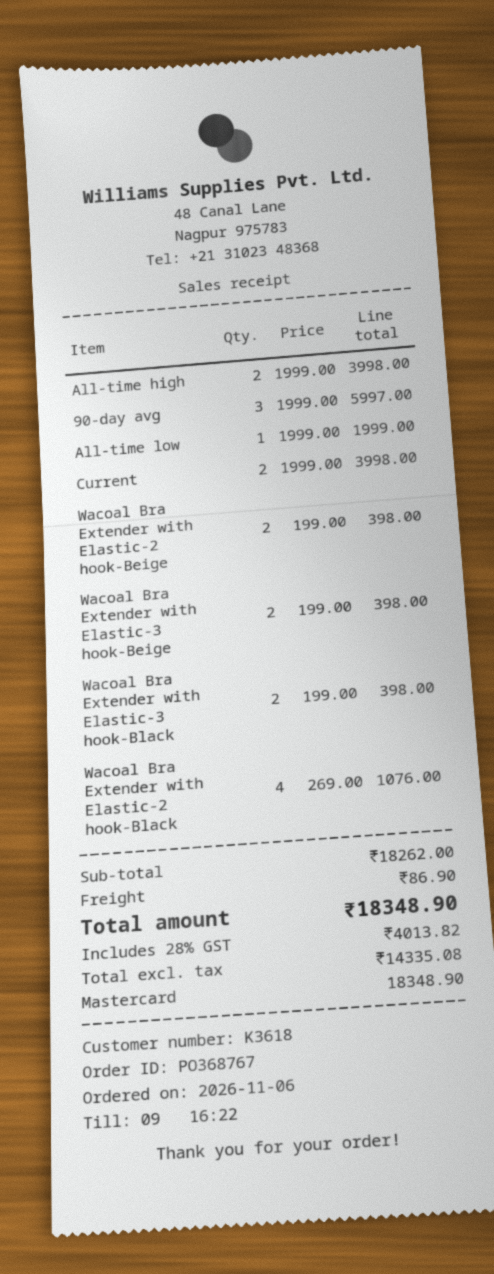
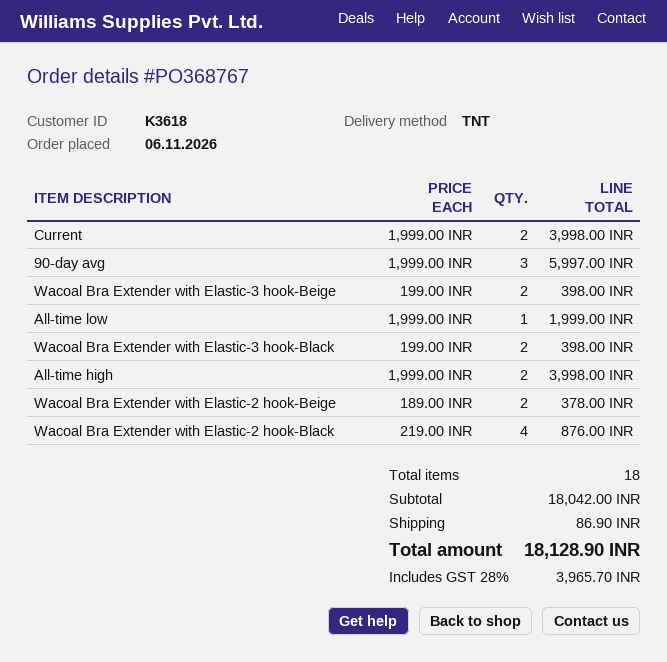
Wacoal Bra Extender with Elastic-2 hook-Beige: 2 x 199.00 = 398.00 -> 2 x 189.00 = 378.00
Wacoal Bra Extender with Elastic-2 hook-Black: 4 x 269.00 = 1076.00 -> 4 x 219.00 = 876.00
subtotal: 18262.00 -> 18042.00
tax: 28% = 4013.82 -> 28% = 3965.70
total: 18348.90 -> 18128.90

